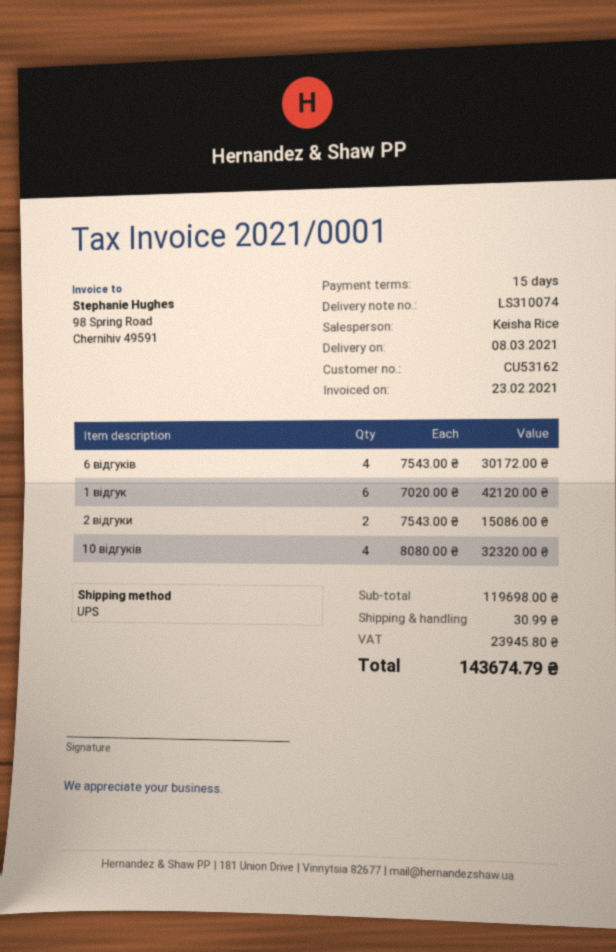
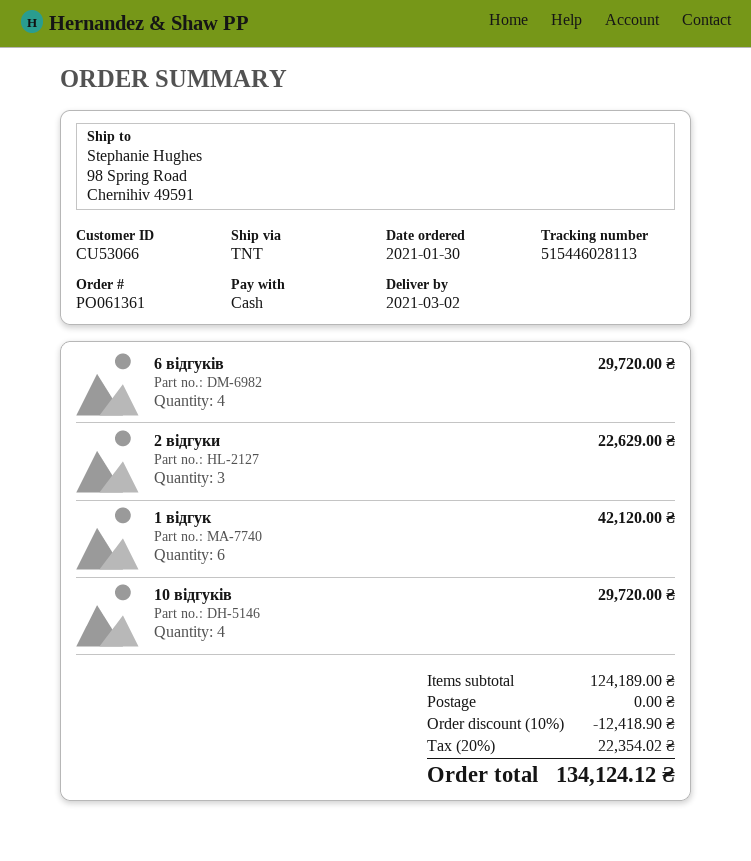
delivery date: 2021-03-08 -> 2021-03-02
customer number: CU53162 -> CU53066
shipping method: UPS -> TNT
6 відгуків: 4 for 30172.00 -> 4 for 29720.00
2 відгуки: 2 for 15086.00 -> 3 for 22629.00
10 відгуків: 4 for 32320.00 -> 4 for 29720.00
subtotal: 119698.00 -> 124189.00
discount: none -> 10% = 12418.90
shipping: 30.99 -> 0.00
tax: 23945.80 -> 22354.02
total: 143674.79 -> 134124.12

